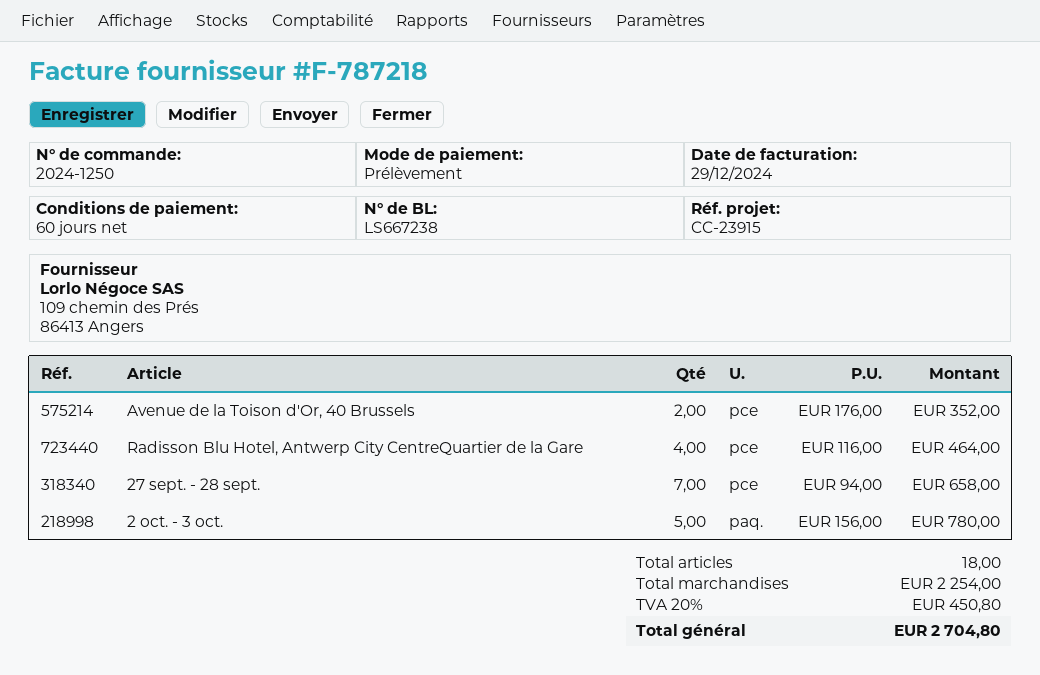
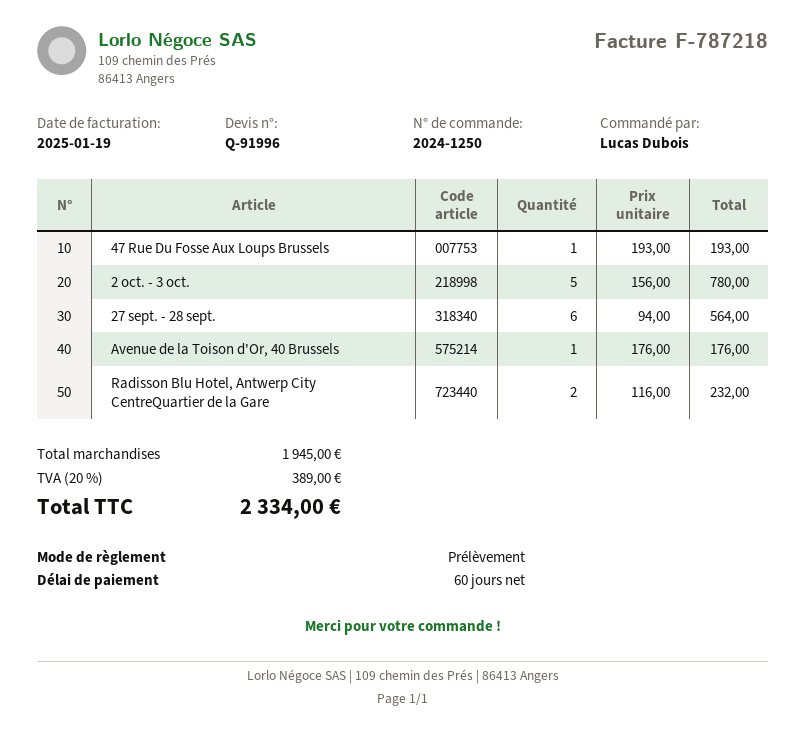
invoice date: 2024-12-29 -> 2025-01-19
Avenue de la Toison d'Or, 40 Brussels: 2 x 176.00 = 352.00 -> 1 x 176.00 = 176.00
Radisson Blu Hotel, Antwerp City CentreQuartier de la Gare: 4 x 116.00 = 464.00 -> 2 x 116.00 = 232.00
27 sept. - 28 sept.: 7 x 94.00 = 658.00 -> 6 x 94.00 = 564.00
47 Rue Du Fosse Aux Loups Brussels: none -> 1 x 193.00 = 193.00
subtotal: 2254.00 -> 1945.00
tax: 20% = 450.80 -> 20% = 389.00
total: 2704.80 -> 2334.00

